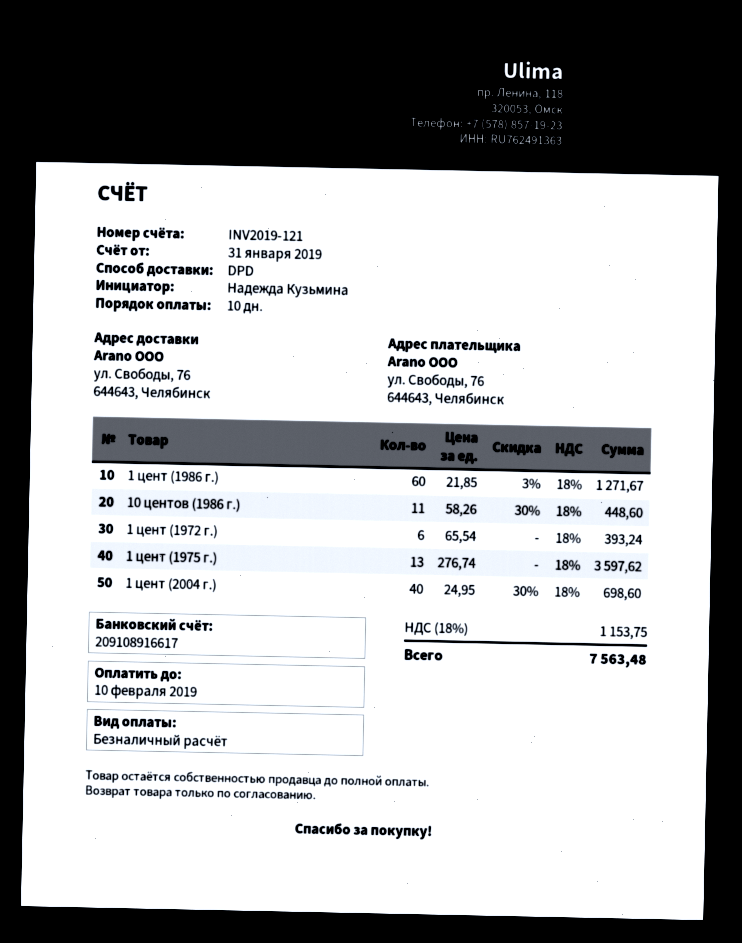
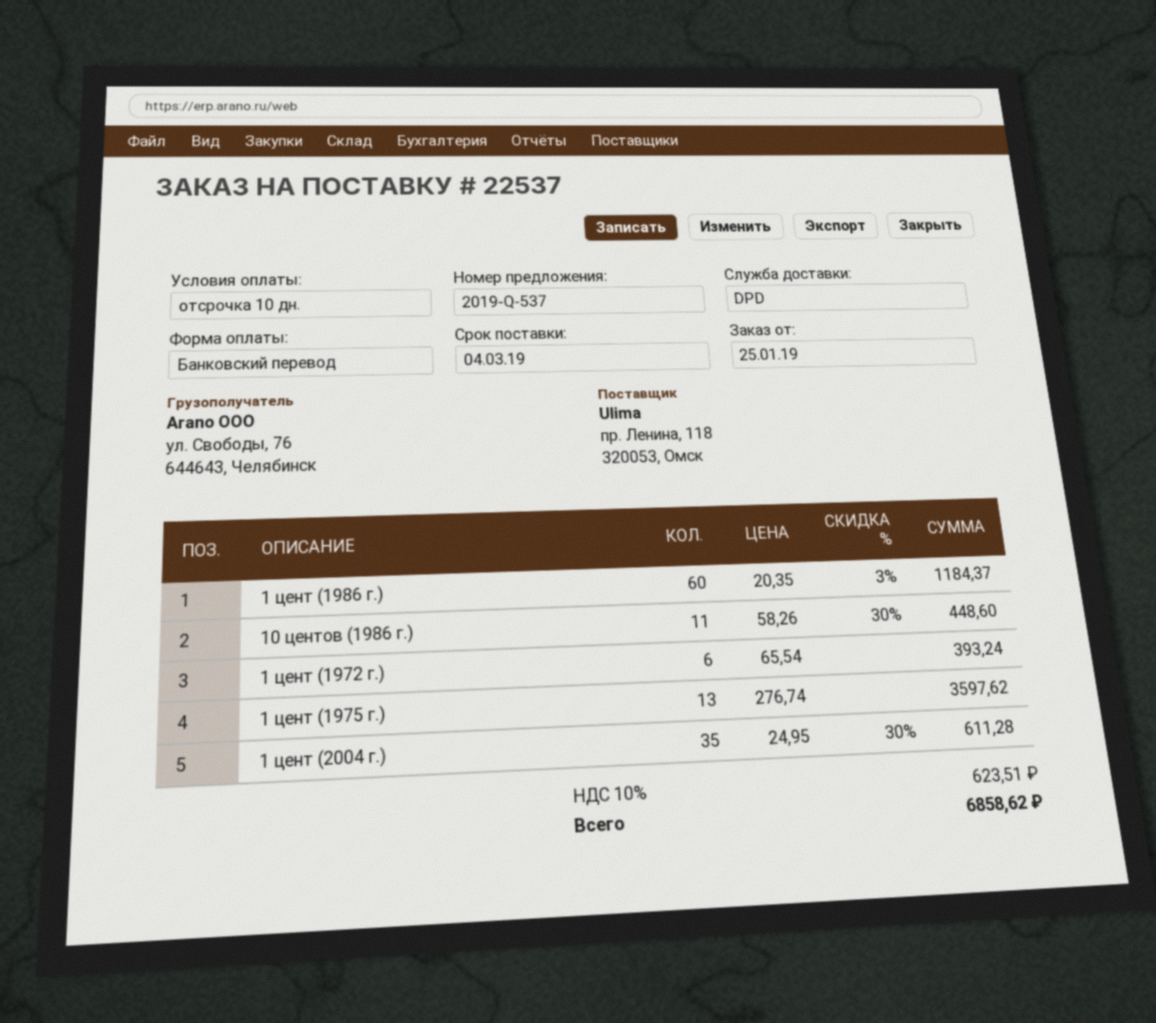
1 цент (1986 г.): 60 x 21.85 - 3% = 1271.67 -> 60 x 20.35 - 3% = 1184.37
1 цент (2004 г.): 40 x 24.95 - 30% = 698.60 -> 35 x 24.95 - 30% = 611.28
tax: 18% = 1153.75 -> 10% = 623.51
total: 7563.48 -> 6858.62

